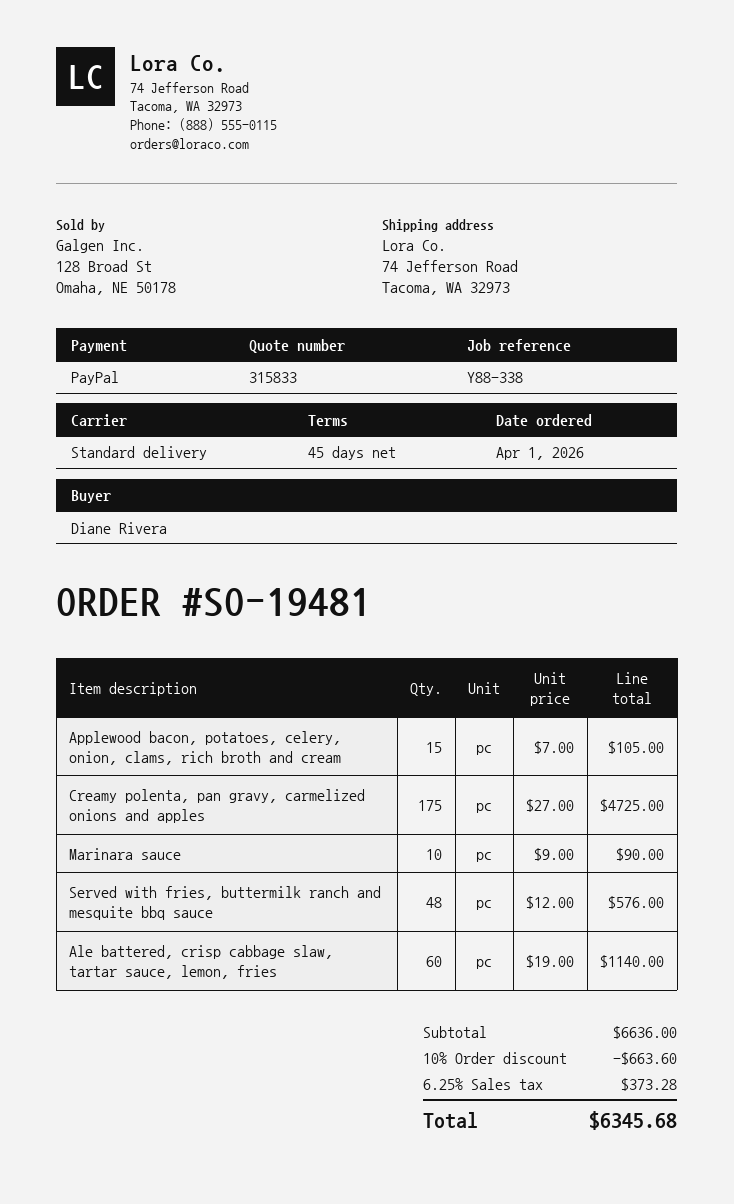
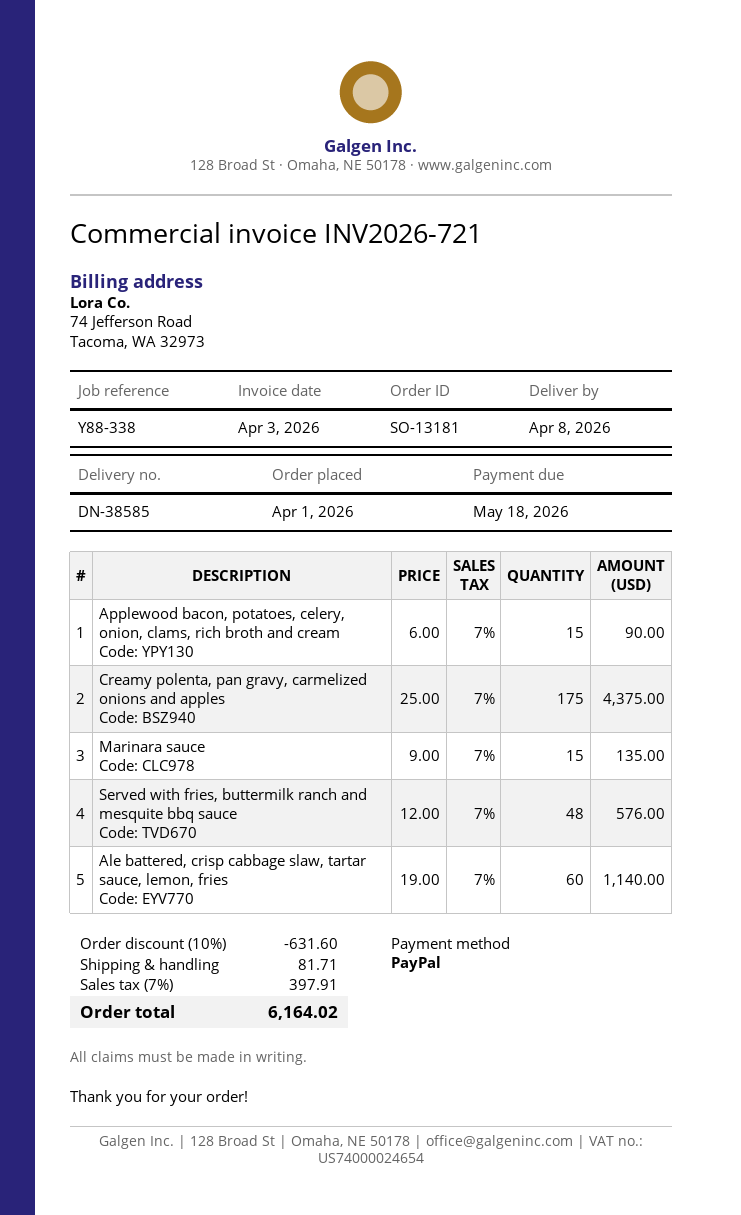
order number: SO-19481 -> SO-13181
Applewood bacon, potatoes, celery, onion, clams, rich broth and cream: 15 x 7.00 = 105.00 -> 15 x 6.00 = 90.00
Creamy polenta, pan gravy, carmelized onions and apples: 175 x 27.00 = 4725.00 -> 175 x 25.00 = 4375.00
Marinara sauce: 10 x 9.00 = 90.00 -> 15 x 9.00 = 135.00
discount: 10% = 663.60 -> 10% = 631.60
shipping: none -> 81.71
tax: 6.25% = 373.28 -> 7% = 397.91
total: 6345.68 -> 6164.02

